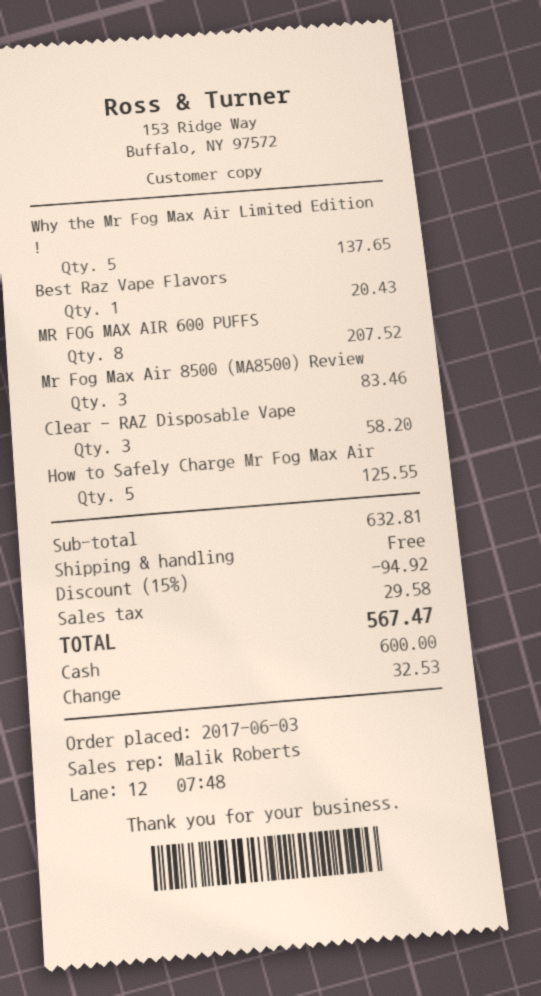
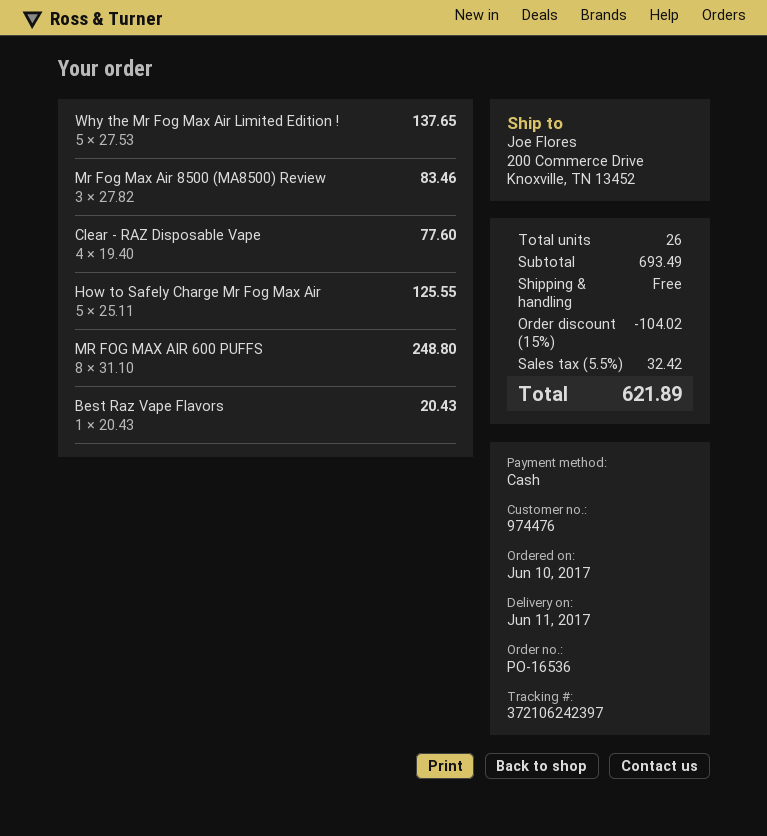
order date: 2017-06-03 -> 2017-06-10
MR FOG MAX AIR 600 PUFFS: 8 for 207.52 -> 8 for 248.80
Clear - RAZ Disposable Vape: 3 for 58.20 -> 4 for 77.60
subtotal: 632.81 -> 693.49
discount: 15% = 94.92 -> 15% = 104.02
tax: 29.58 -> 32.42
total: 567.47 -> 621.89

